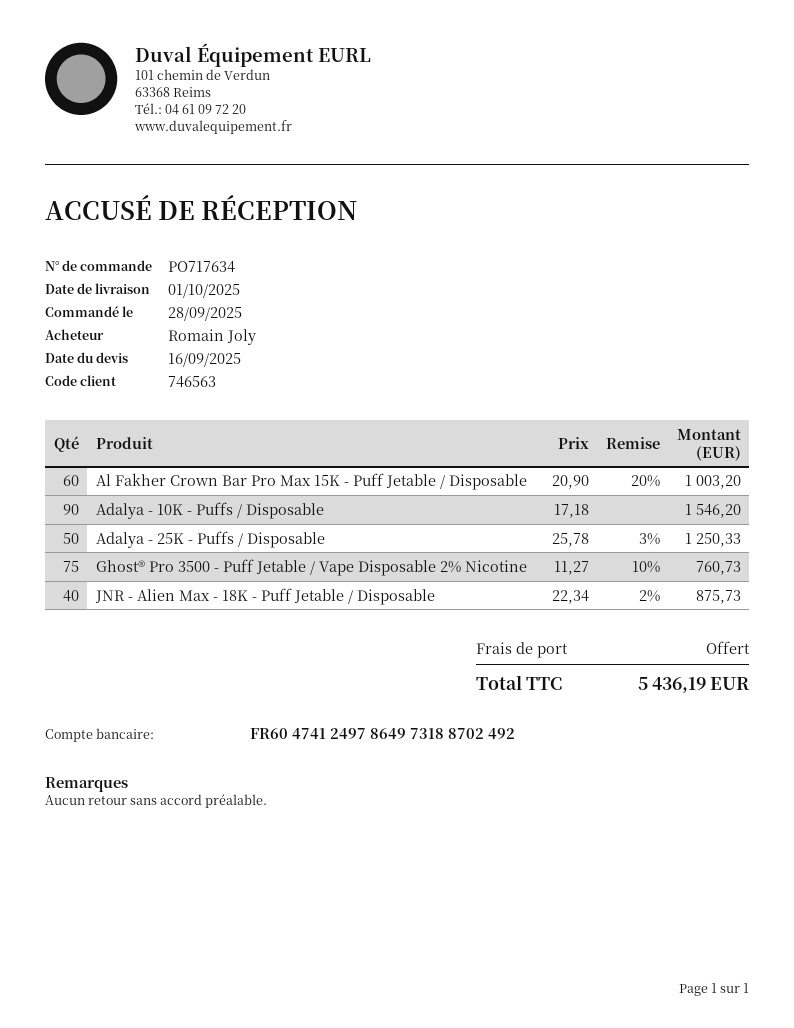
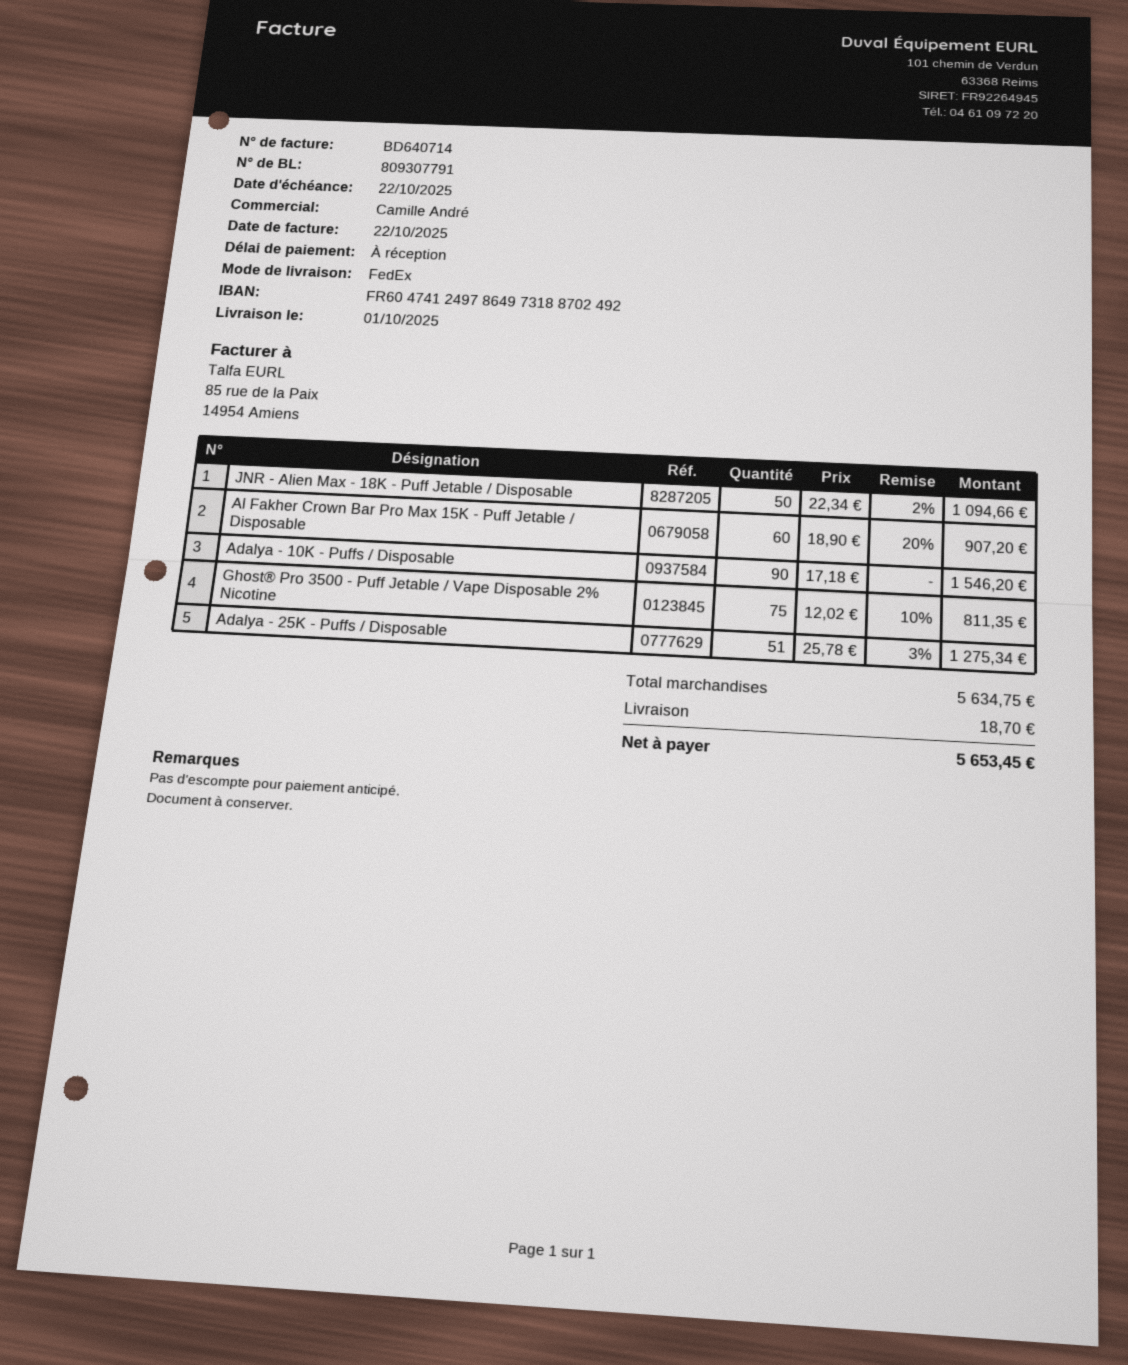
Al Fakher Crown Bar Pro Max 15K - Puff Jetable / Disposable: 60 x 20.90 - 20% = 1003.20 -> 60 x 18.90 - 20% = 907.20
Adalya - 25K - Puffs / Disposable: 50 x 25.78 - 3% = 1250.33 -> 51 x 25.78 - 3% = 1275.34
Ghost® Pro 3500 - Puff Jetable / Vape Disposable 2% Nicotine: 75 x 11.27 - 10% = 760.73 -> 75 x 12.02 - 10% = 811.35
JNR - Alien Max - 18K - Puff Jetable / Disposable: 40 x 22.34 - 2% = 875.73 -> 50 x 22.34 - 2% = 1094.66
shipping: 0.00 -> 18.70
total: 5436.19 -> 5653.45

